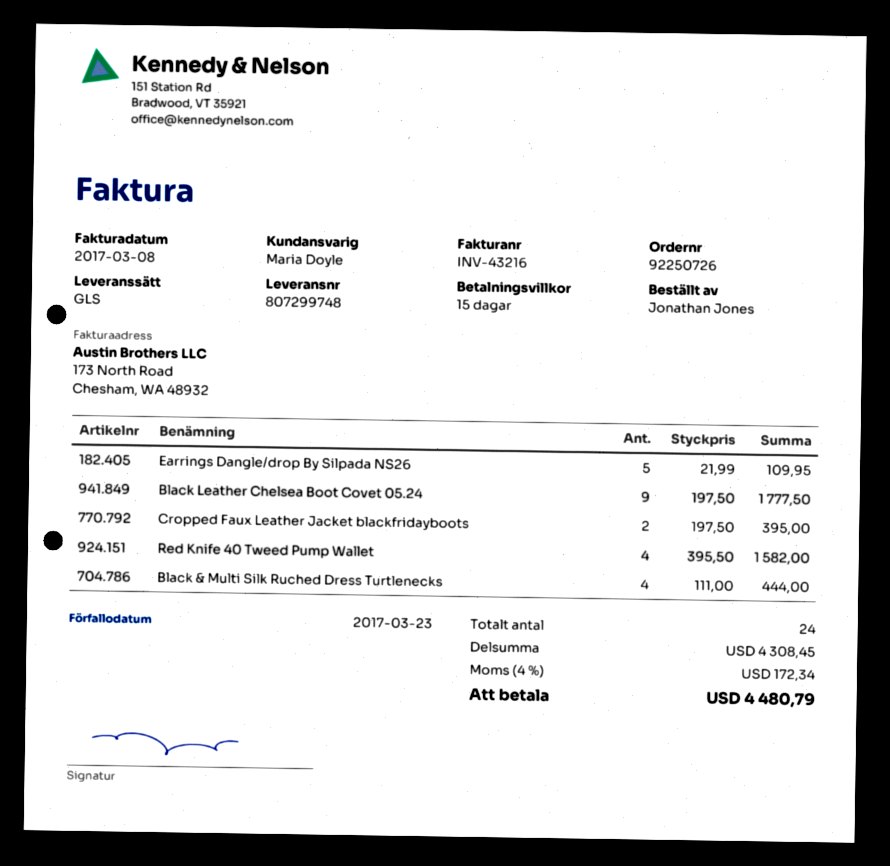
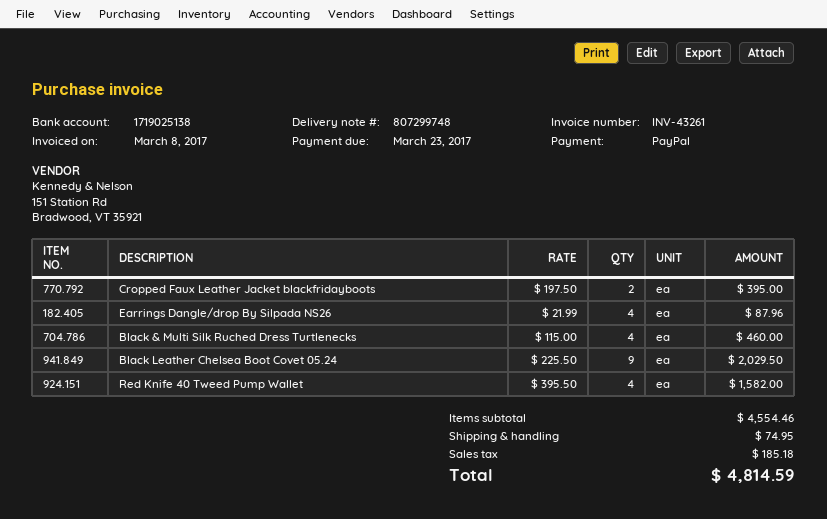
invoice number: INV-43216 -> INV-43261
Earrings Dangle/drop By Silpada NS26: 5 x 21.99 = 109.95 -> 4 x 21.99 = 87.96
Black Leather Chelsea Boot Covet 05.24: 9 x 197.50 = 1777.50 -> 9 x 225.50 = 2029.50
Black & Multi Silk Ruched Dress Turtlenecks: 4 x 111.00 = 444.00 -> 4 x 115.00 = 460.00
subtotal: 4308.45 -> 4554.46
shipping: none -> 74.95
tax: 172.34 -> 185.18
total: 4480.79 -> 4814.59

